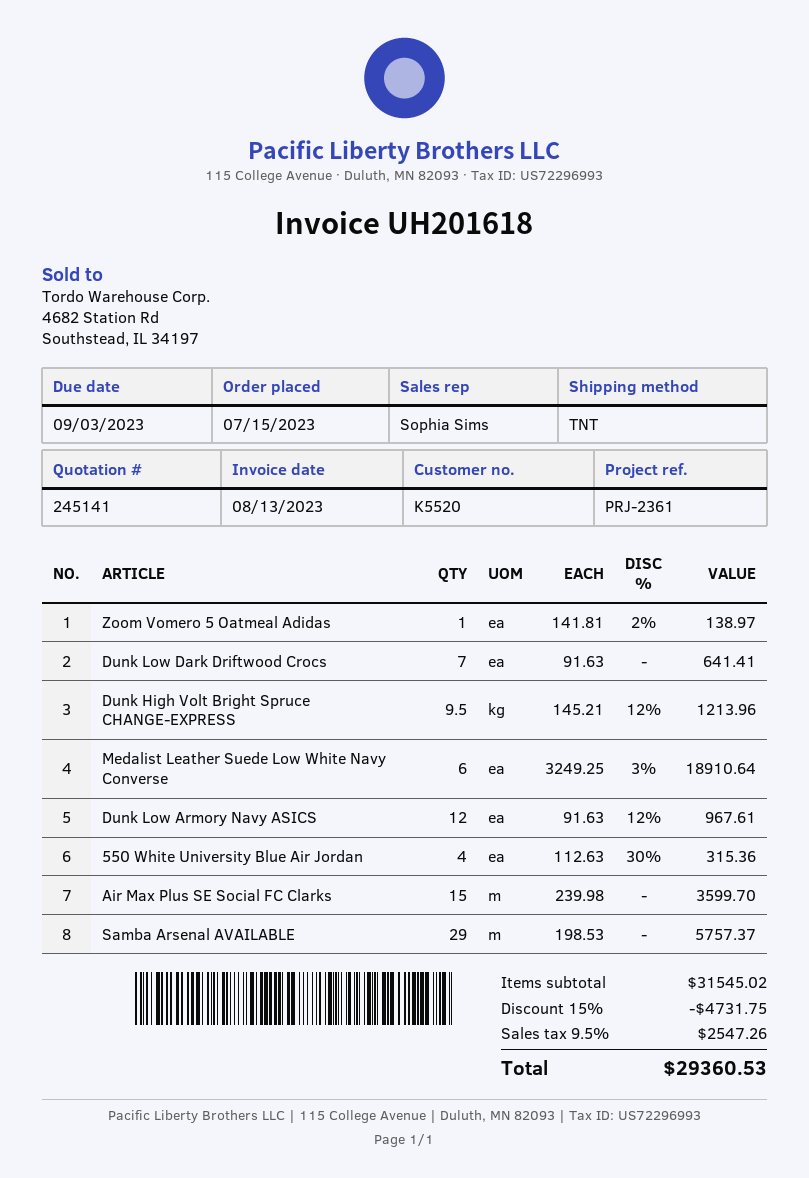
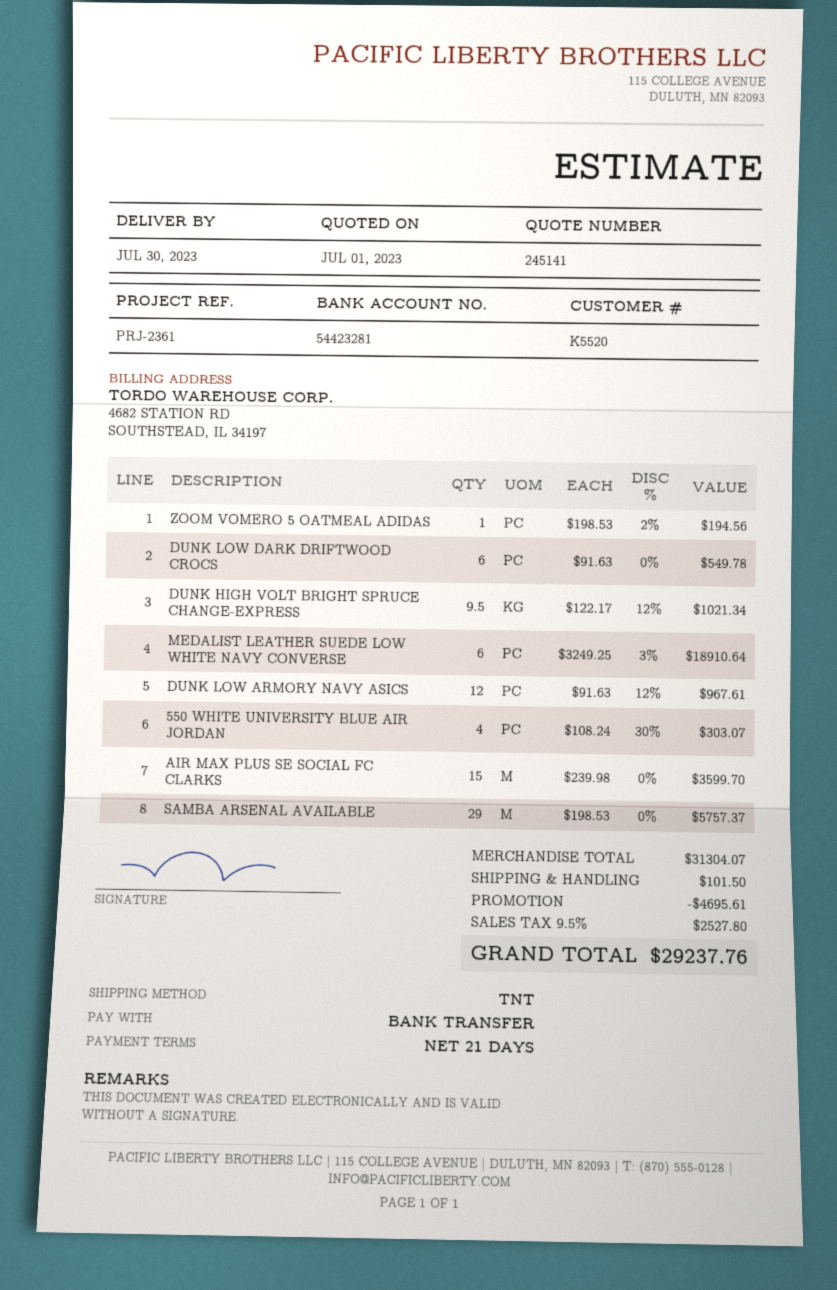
Zoom Vomero 5 Oatmeal Adidas: 1 x 141.81 - 2% = 138.97 -> 1 x 198.53 - 2% = 194.56
Dunk Low Dark Driftwood Crocs: 7 x 91.63 = 641.41 -> 6 x 91.63 = 549.78
Dunk High Volt Bright Spruce CHANGE-EXPRESS: 9.5 x 145.21 - 12% = 1213.96 -> 9.5 x 122.17 - 12% = 1021.34
550 White University Blue Air Jordan: 4 x 112.63 - 30% = 315.36 -> 4 x 108.24 - 30% = 303.07
subtotal: 31545.02 -> 31304.07
discount: 4731.75 -> 4695.61
shipping: none -> 101.50
tax: 9.5% = 2547.26 -> 9.5% = 2527.80
total: 29360.53 -> 29237.76

